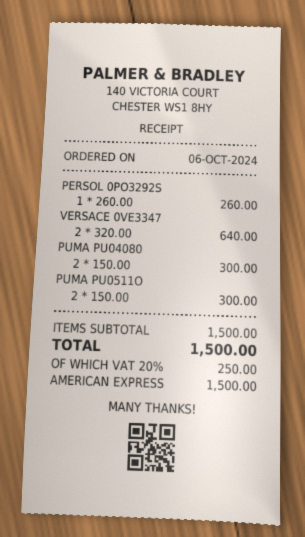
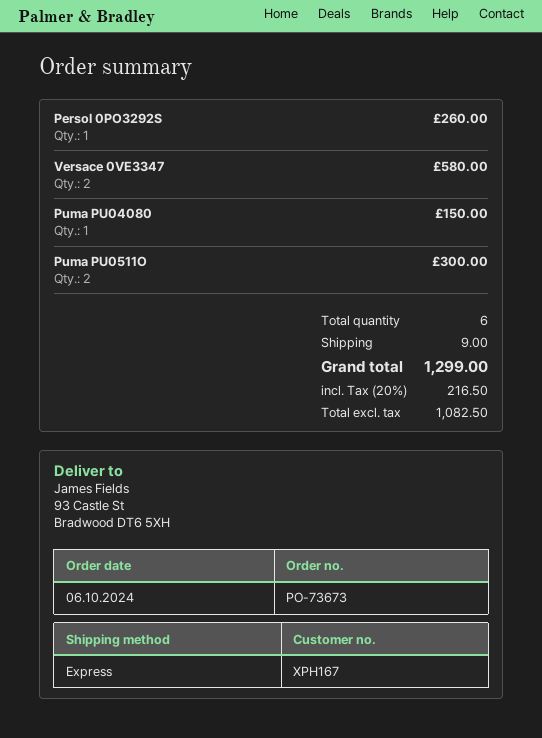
VERSACE 0VE3347: 2 for 640.00 -> 2 for 580.00
PUMA PU04080: 2 for 300.00 -> 1 for 150.00
shipping: none -> 9.00
tax: 20% = 250.00 -> 20% = 216.50
total: 1500.00 -> 1299.00

